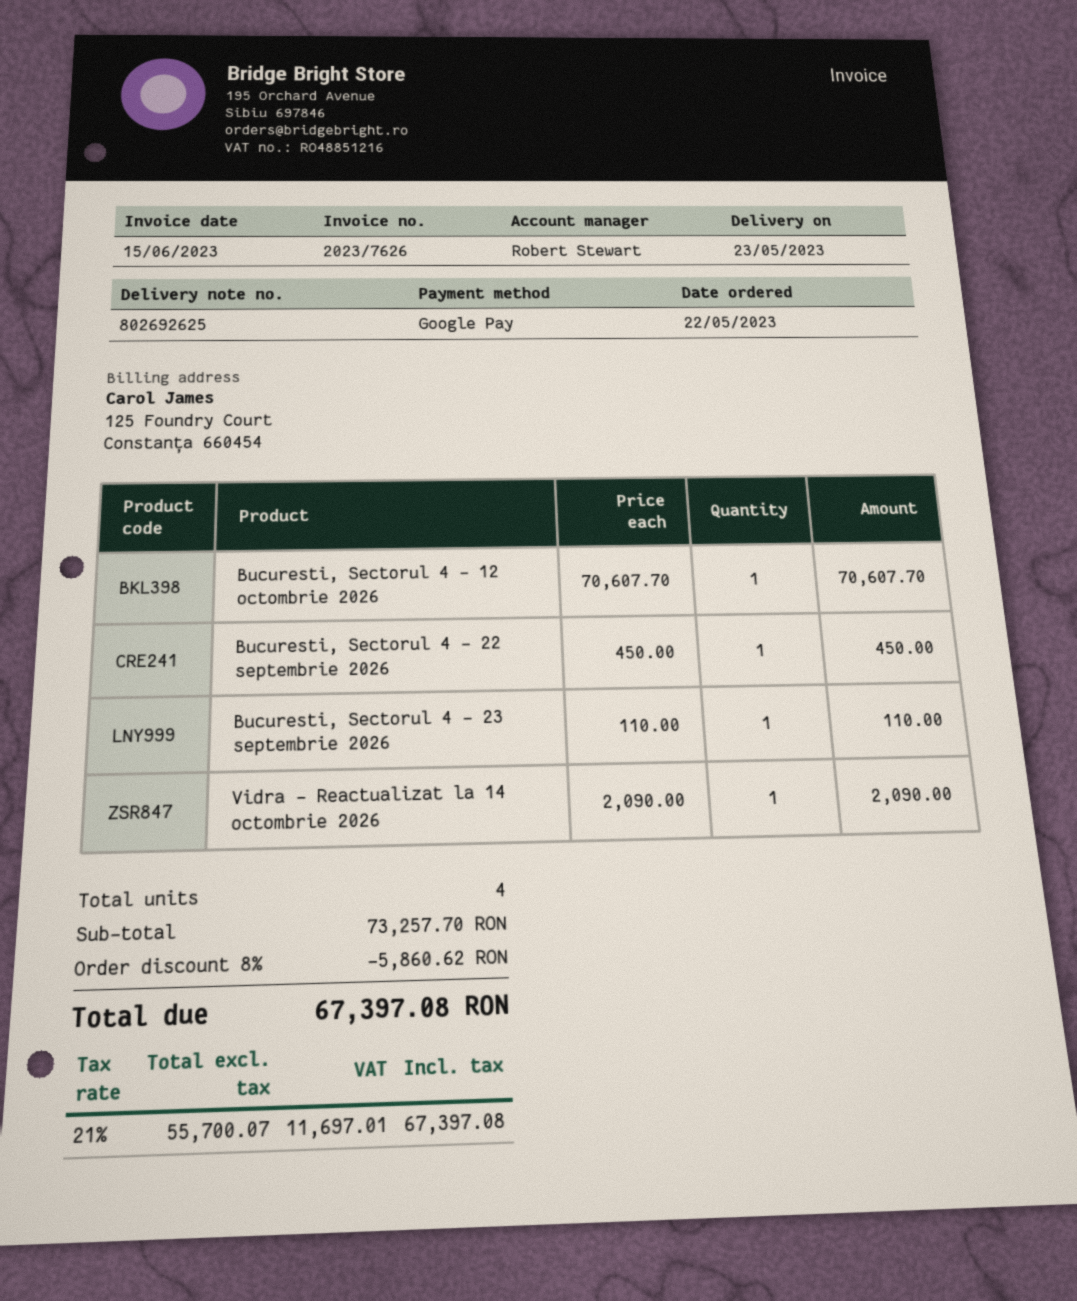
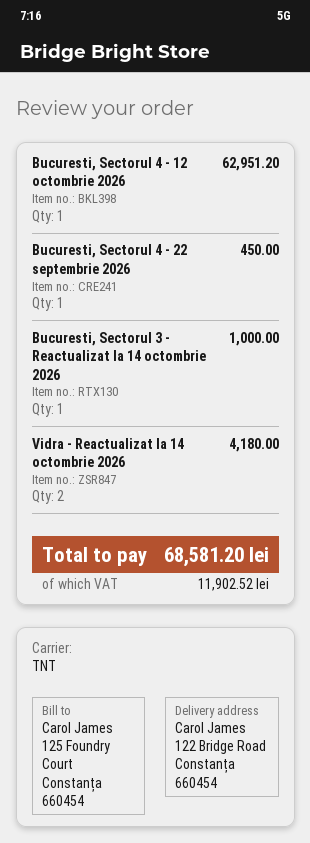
Bucuresti, Sectorul 4 - 12 octombrie 2026: 1 for 70607.70 -> 1 for 62951.20
Bucuresti, Sectorul 4 - 23 septembrie 2026: 1 for 110.00 -> none
Vidra - Reactualizat la 14 octombrie 2026: 1 for 2090.00 -> 2 for 4180.00
Bucuresti, Sectorul 3 - Reactualizat la 14 octombrie 2026: none -> 1 for 1000.00
discount: 8% = 5860.62 -> none
tax: 11697.01 -> 11902.52
total: 67397.08 -> 68581.20

